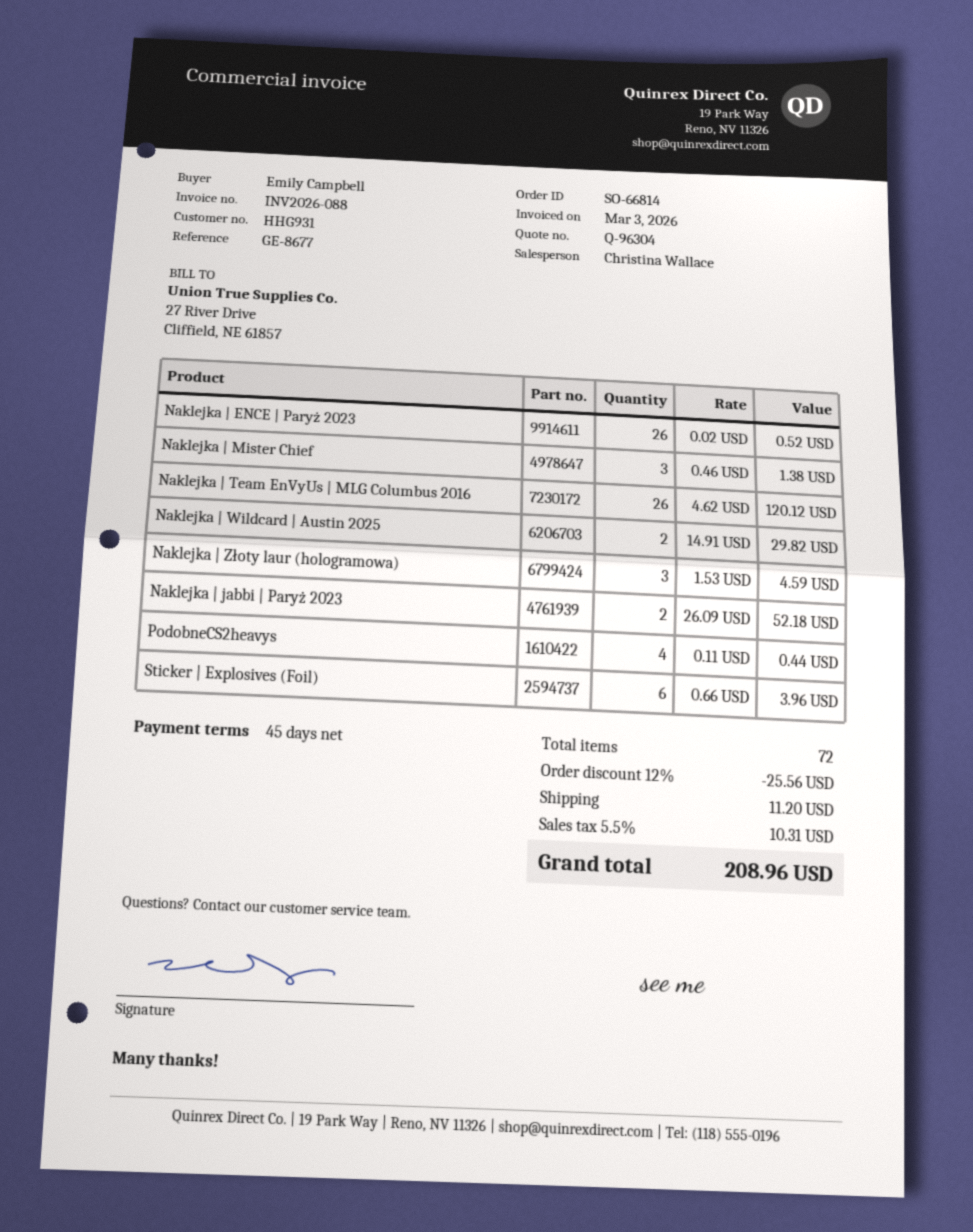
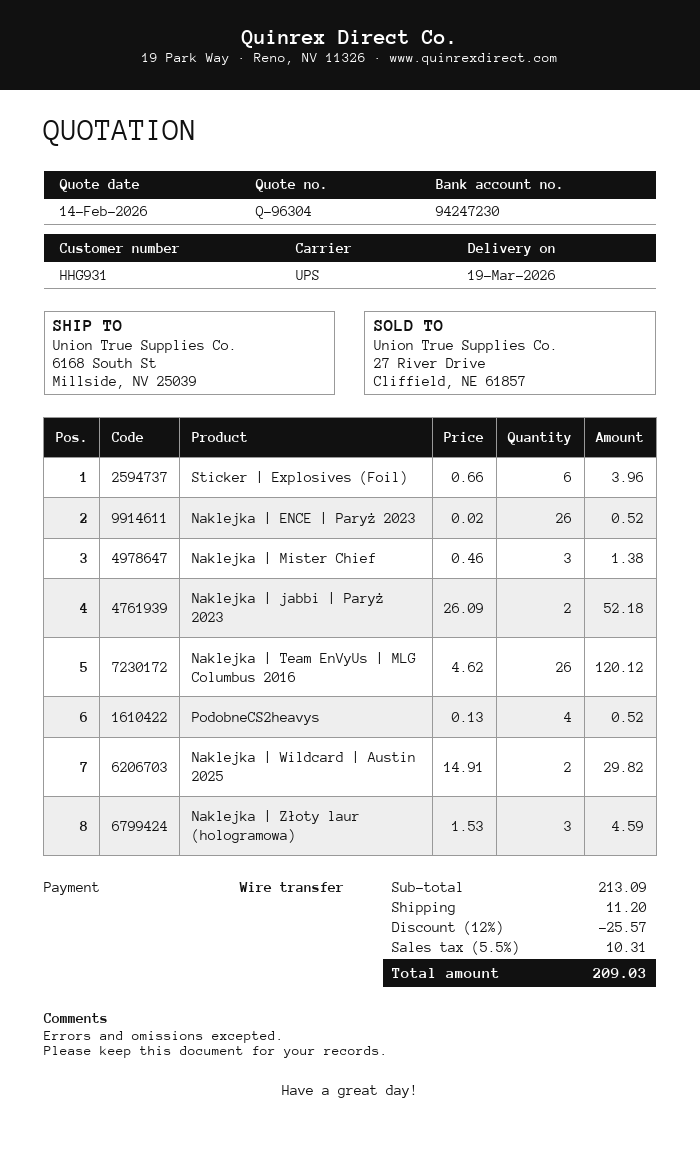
PodobneCS2heavys: 4 x 0.11 = 0.44 -> 4 x 0.13 = 0.52
discount: 12% = 25.56 -> 12% = 25.57
total: 208.96 -> 209.03

